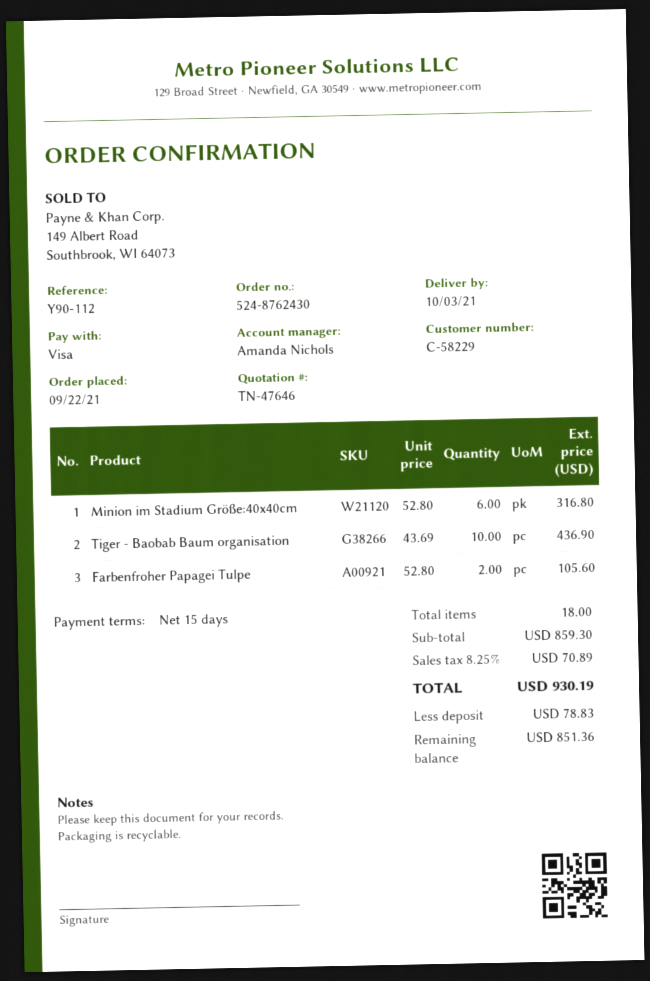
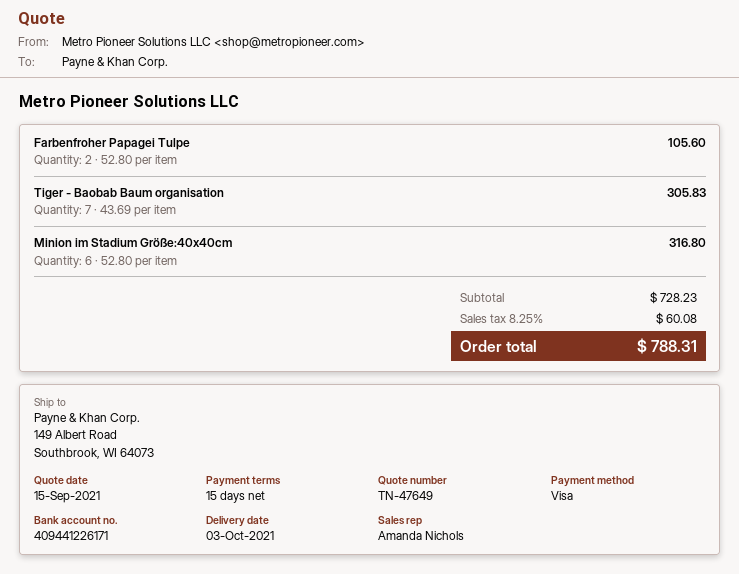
quote number: TN-47646 -> TN-47649
Tiger - Baobab Baum organisation: 10 x 43.69 = 436.90 -> 7 x 43.69 = 305.83
subtotal: 859.30 -> 728.23
tax: 8.25% = 70.89 -> 8.25% = 60.08
total: 930.19 -> 788.31

